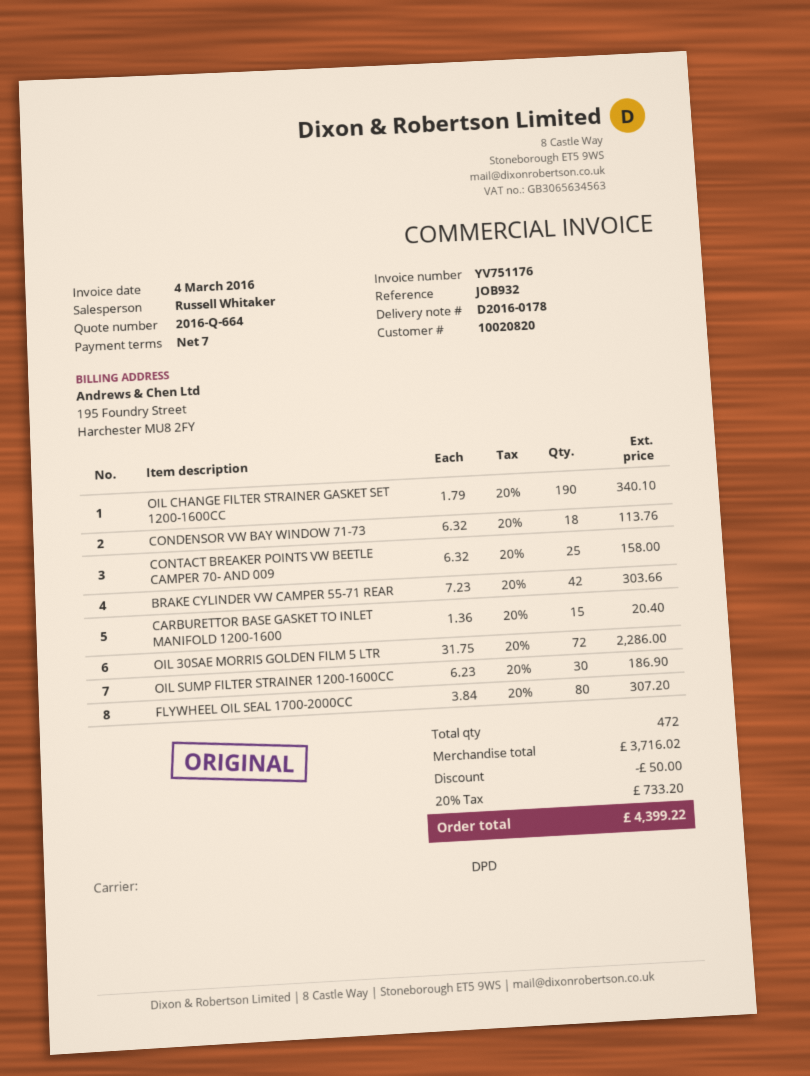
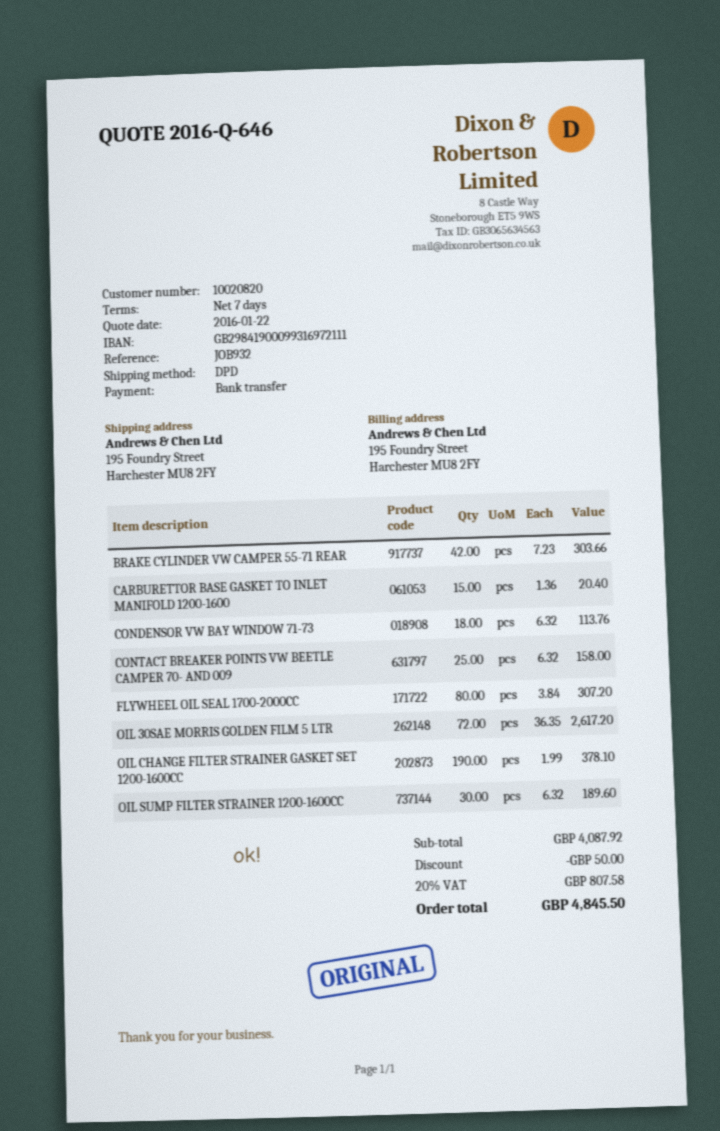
quote number: 2016-Q-664 -> 2016-Q-646
OIL CHANGE FILTER STRAINER GASKET SET 1200-1600CC: 190 x 1.79 = 340.10 -> 190 x 1.99 = 378.10
OIL 30SAE MORRIS GOLDEN FILM 5 LTR: 72 x 31.75 = 2286.00 -> 72 x 36.35 = 2617.20
OIL SUMP FILTER STRAINER 1200-1600CC: 30 x 6.23 = 186.90 -> 30 x 6.32 = 189.60
subtotal: 3716.02 -> 4087.92
tax: 20% = 733.20 -> 20% = 807.58
total: 4399.22 -> 4845.50

